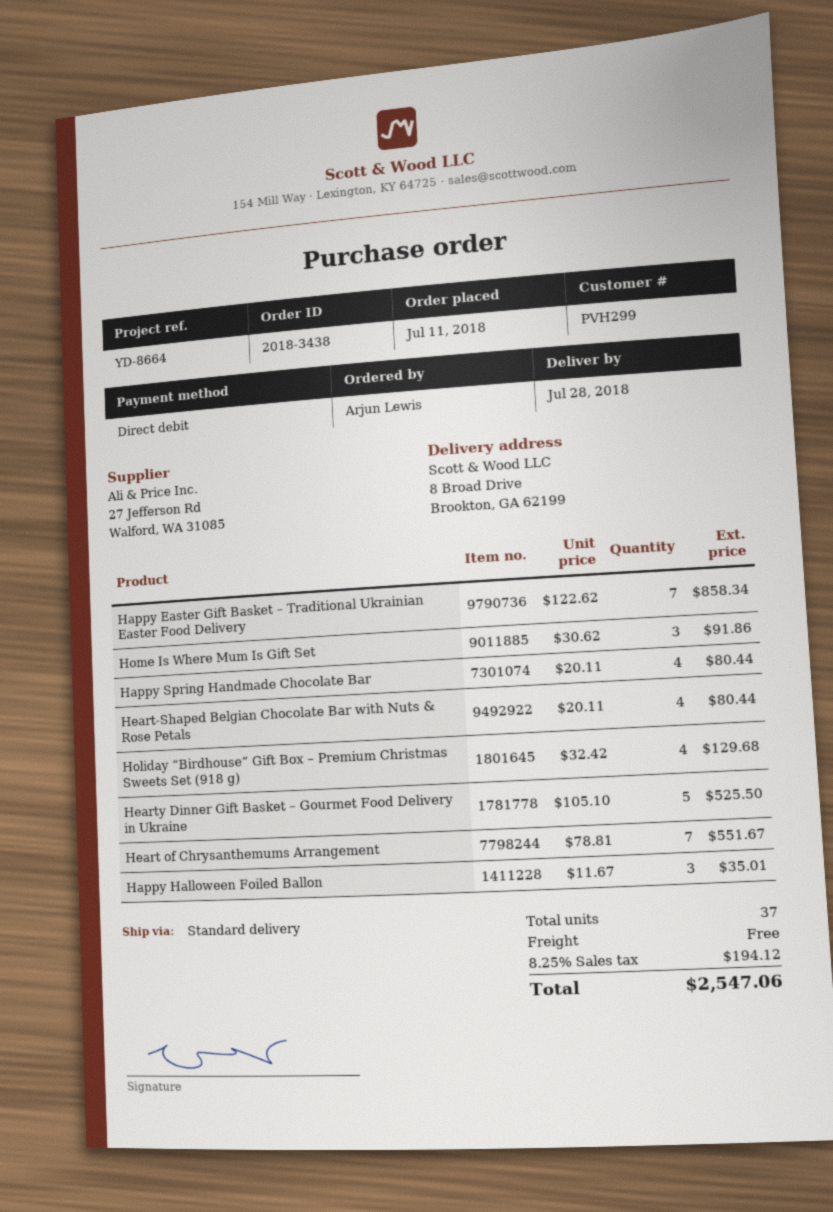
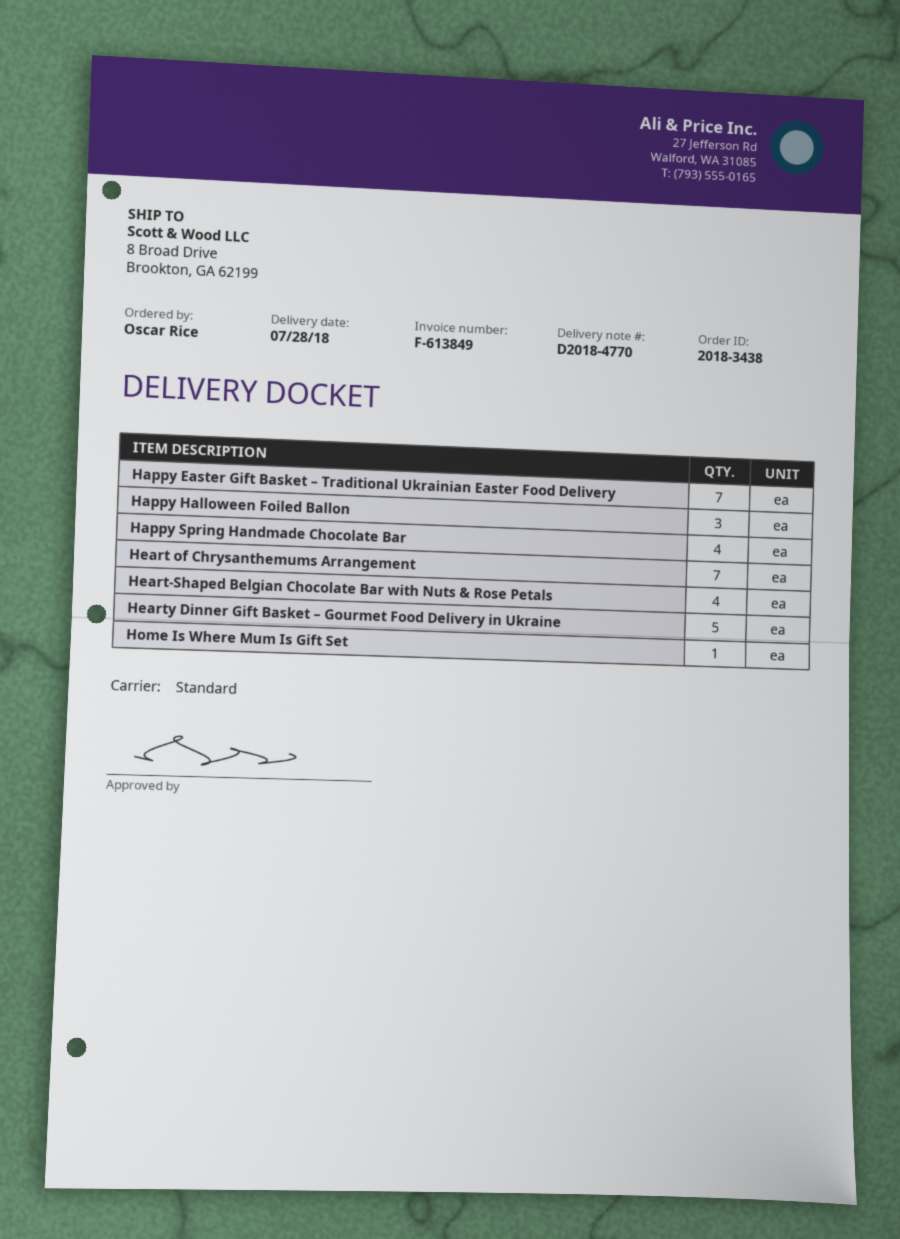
ordered by: Arjun Lewis -> Oscar Rice
Home Is Where Mum Is Gift Set: 3 -> 1
Holiday “Birdhouse” Gift Box – Premium Christmas Sweets Set (918 g): 4 -> none

